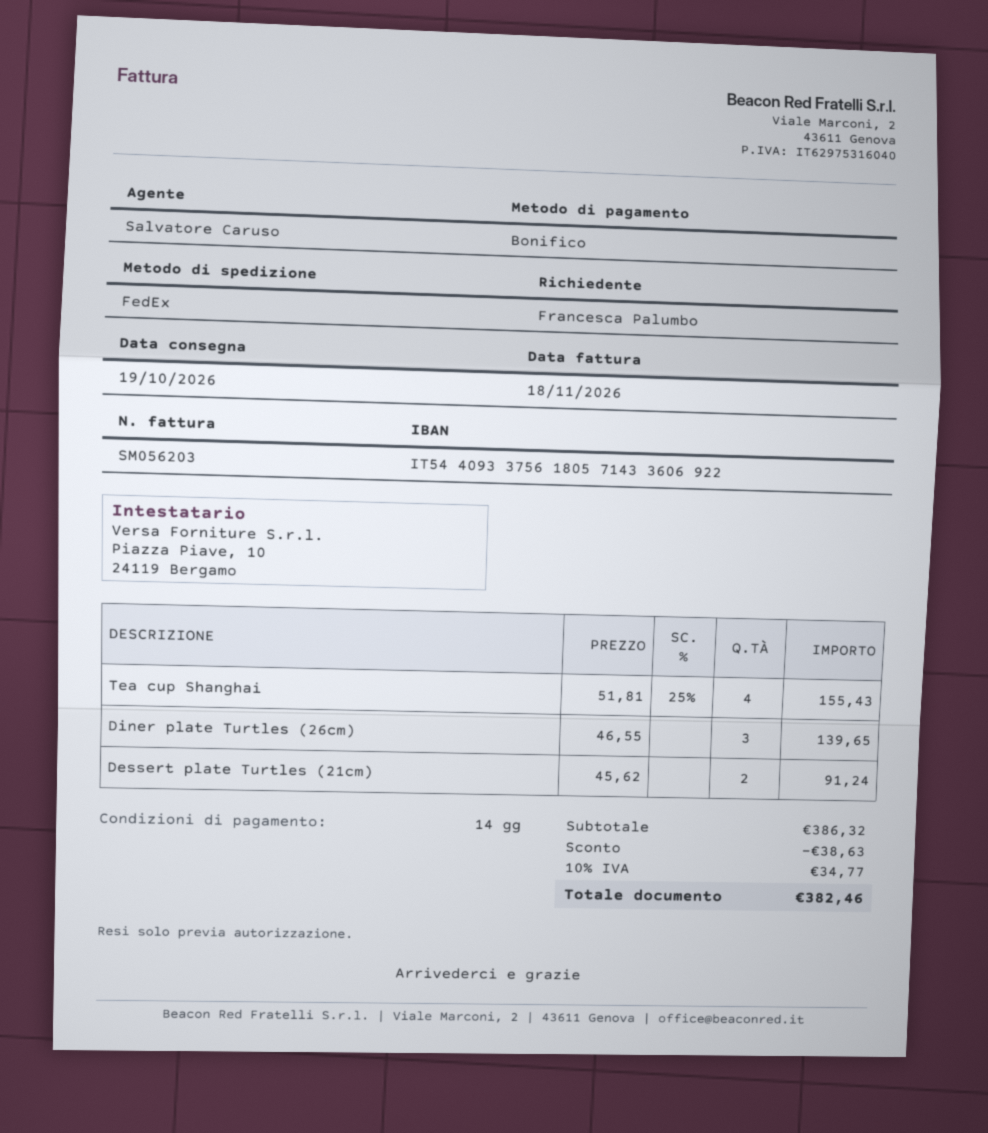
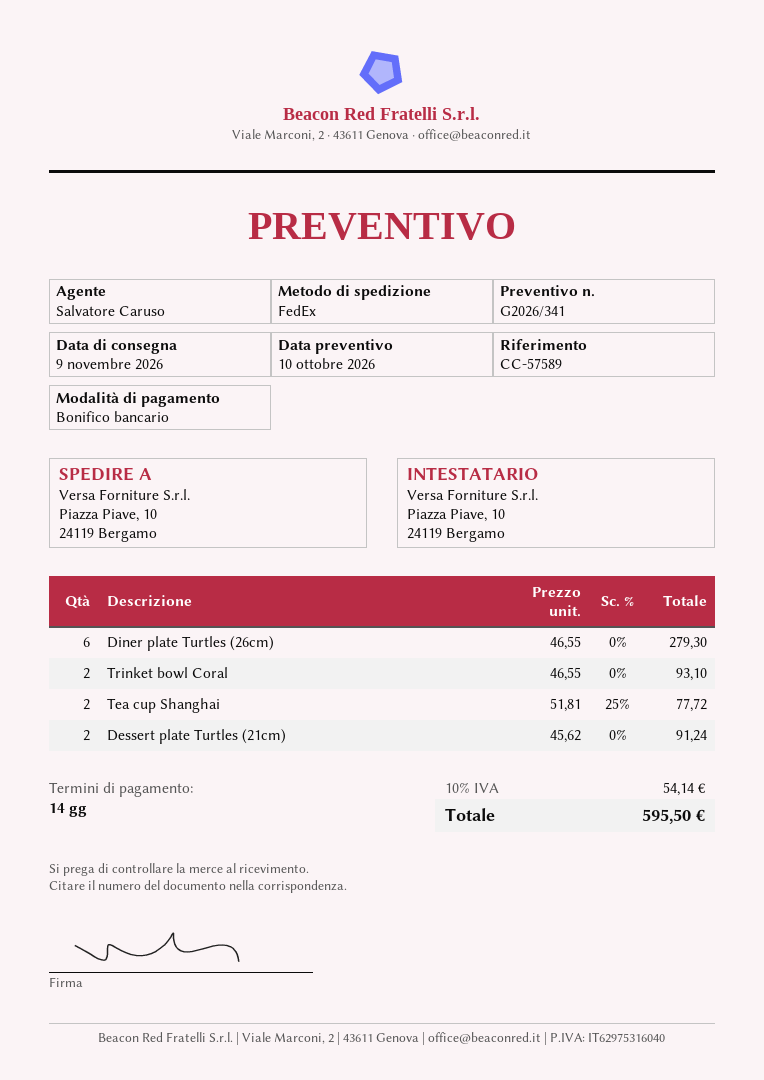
delivery date: 2026-10-19 -> 2026-11-09
Tea cup Shanghai: 4 x 51.81 - 25% = 155.43 -> 2 x 51.81 - 25% = 77.72
Diner plate Turtles (26cm): 3 x 46.55 = 139.65 -> 6 x 46.55 = 279.30
Trinket bowl Coral: none -> 2 x 46.55 = 93.10
discount: 38.63 -> none
tax: 10% = 34.77 -> 10% = 54.14
total: 382.46 -> 595.50

